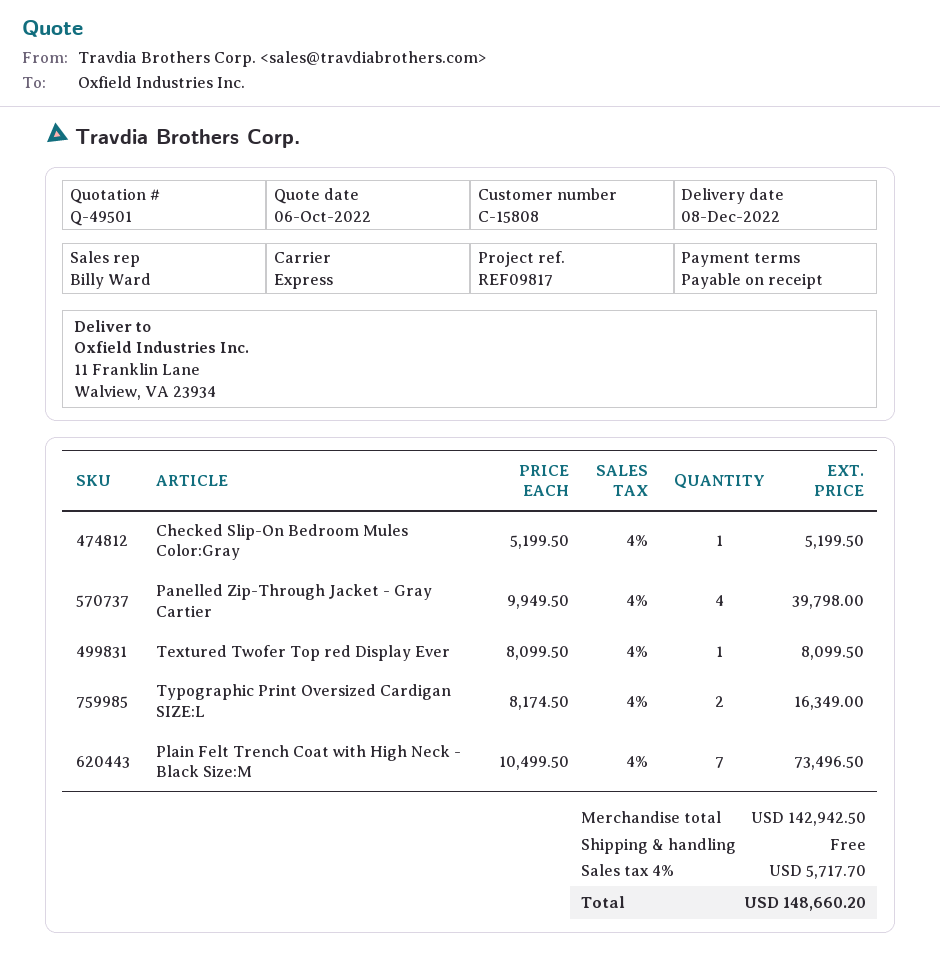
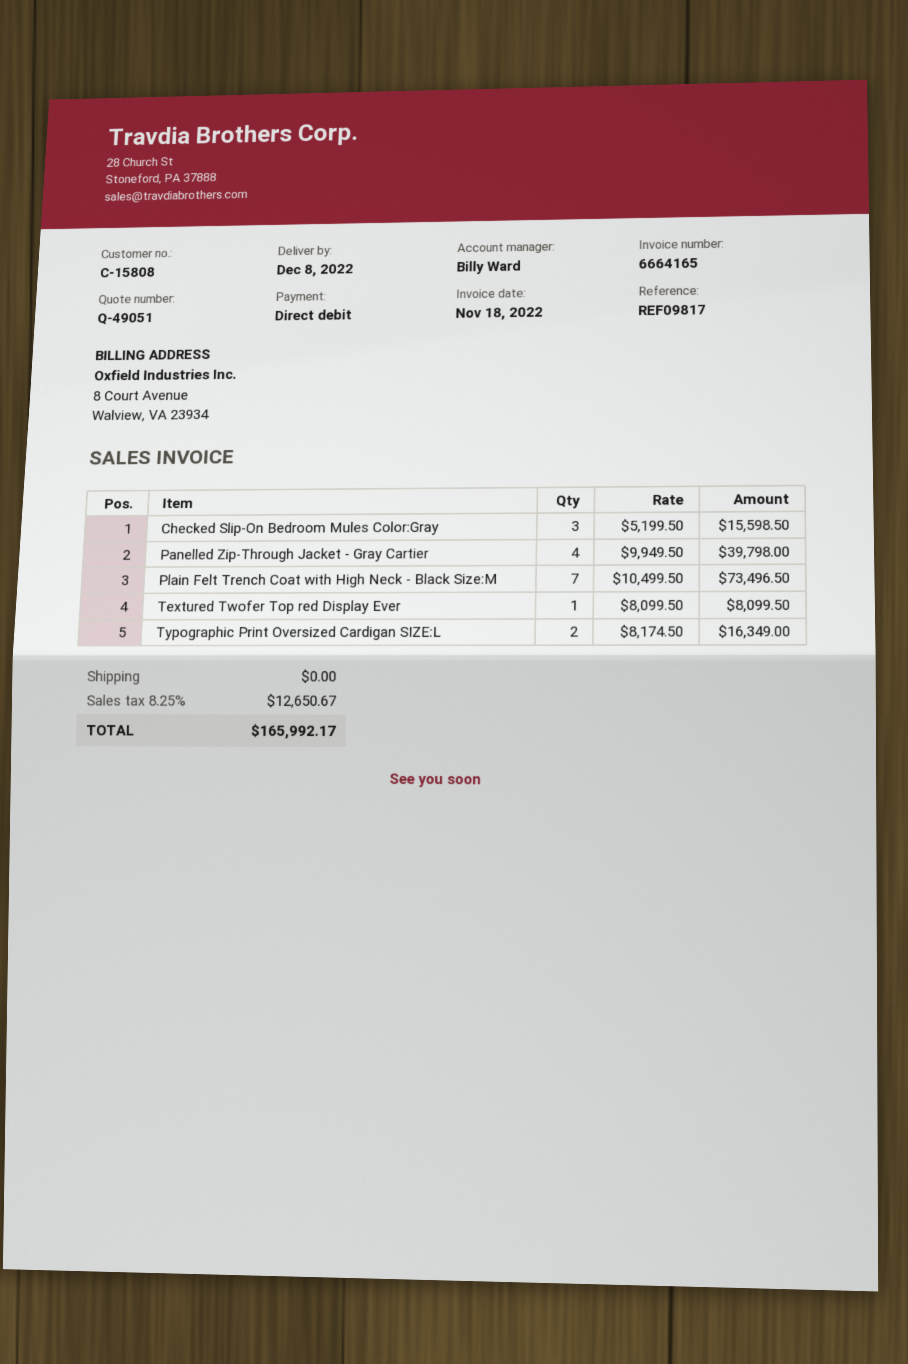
quote number: Q-49501 -> Q-49051
Checked Slip-On Bedroom Mules Color:Gray: 1 x 5199.50 = 5199.50 -> 3 x 5199.50 = 15598.50
tax: 4% = 5717.70 -> 8.25% = 12650.67
total: 148660.20 -> 165992.17

